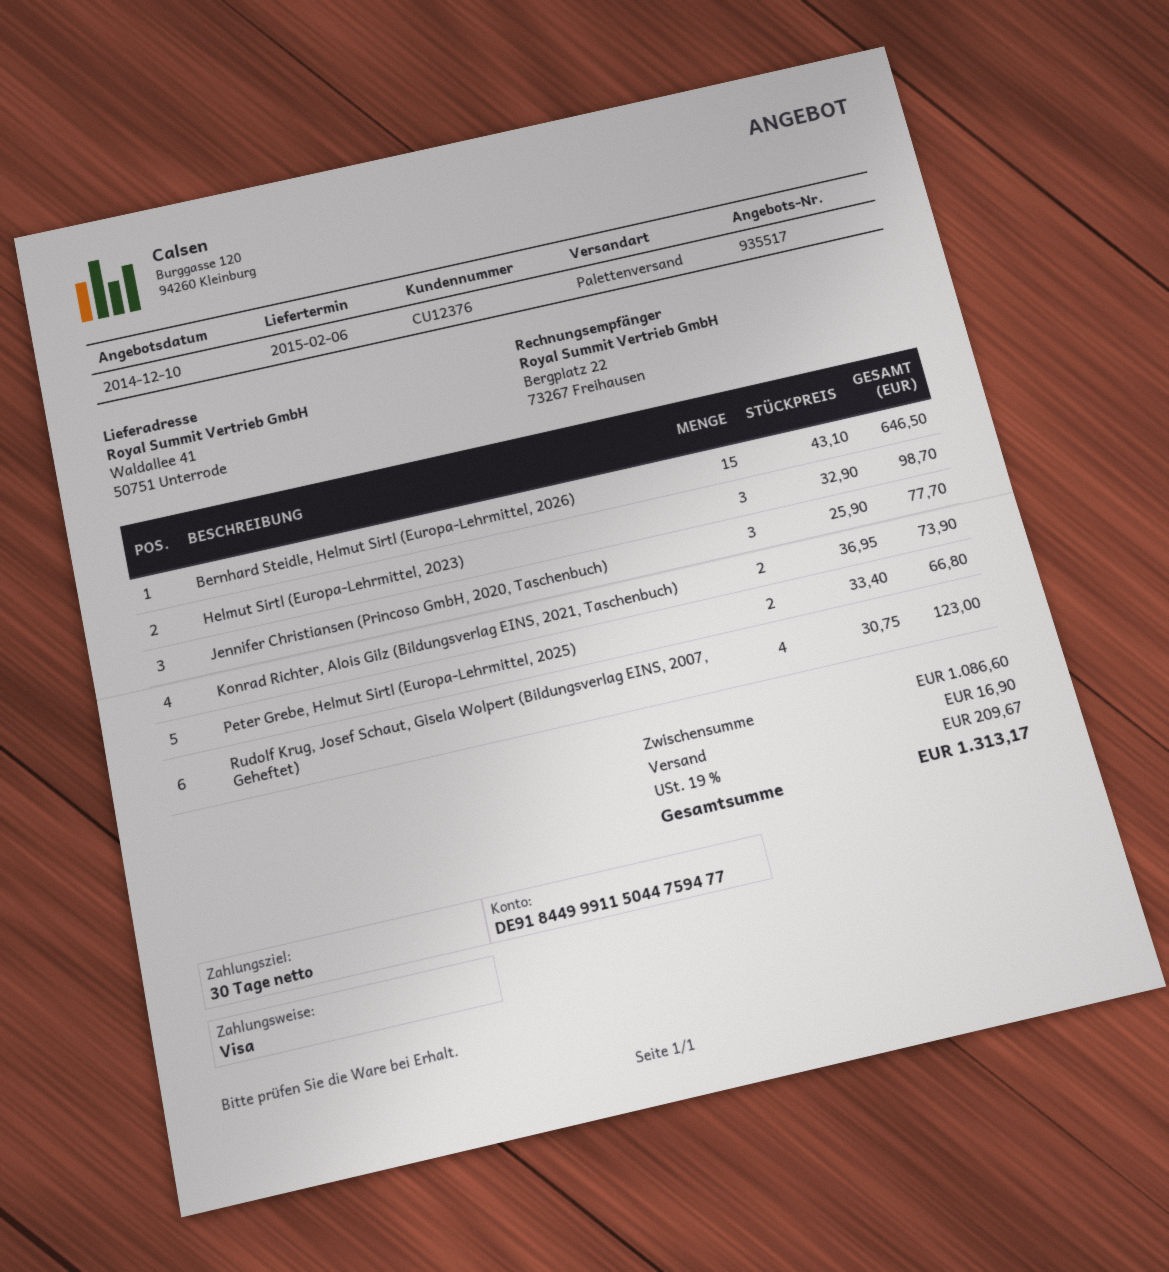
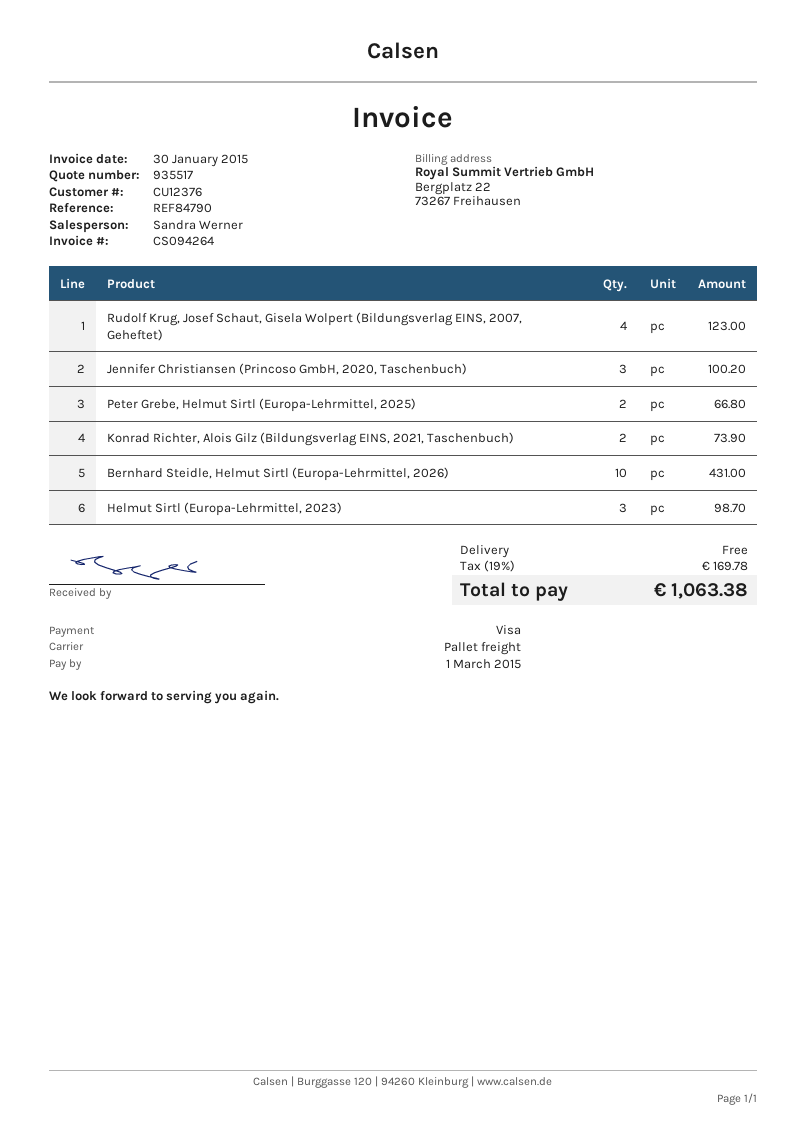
Bernhard Steidle, Helmut Sirtl (Europa-Lehrmittel, 2026): 15 for 646.50 -> 10 for 431.00
Jennifer Christiansen (Princoso GmbH, 2020, Taschenbuch): 3 for 77.70 -> 3 for 100.20
shipping: 16.90 -> 0.00
tax: 19% = 209.67 -> 19% = 169.78
total: 1313.17 -> 1063.38

